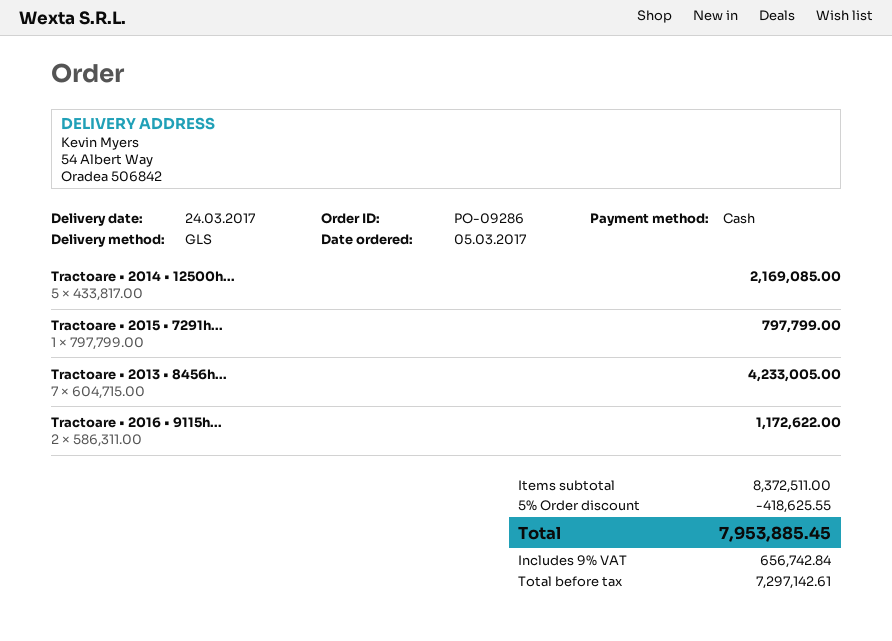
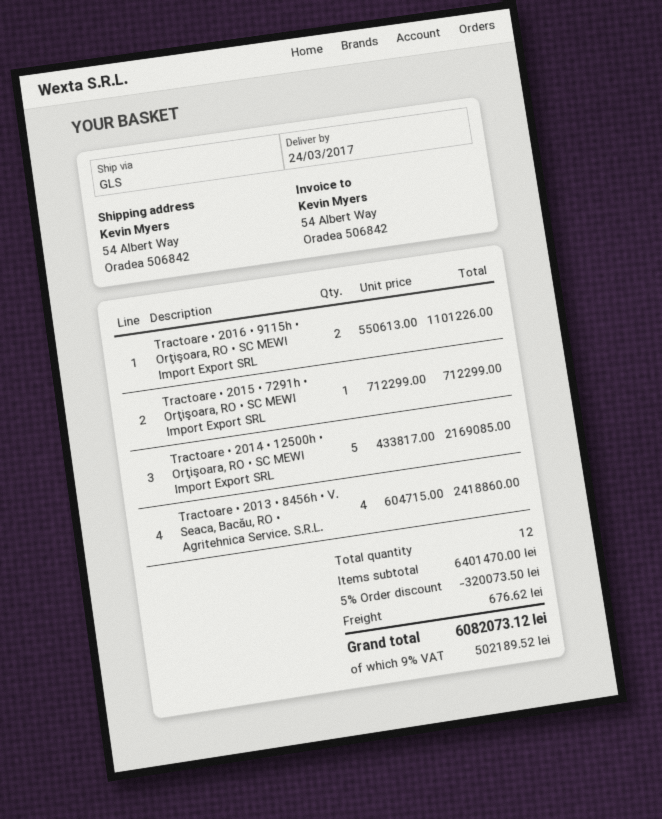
Tractoare • 2015 • 7291h...: 1 x 797799.00 = 797799.00 -> 1 x 712299.00 = 712299.00
Tractoare • 2013 • 8456h...: 7 x 604715.00 = 4233005.00 -> 4 x 604715.00 = 2418860.00
Tractoare • 2016 • 9115h...: 2 x 586311.00 = 1172622.00 -> 2 x 550613.00 = 1101226.00
subtotal: 8372511.00 -> 6401470.00
discount: 5% = 418625.55 -> 5% = 320073.50
shipping: none -> 676.62
tax: 9% = 656742.84 -> 9% = 502189.52
total: 7953885.45 -> 6082073.12

